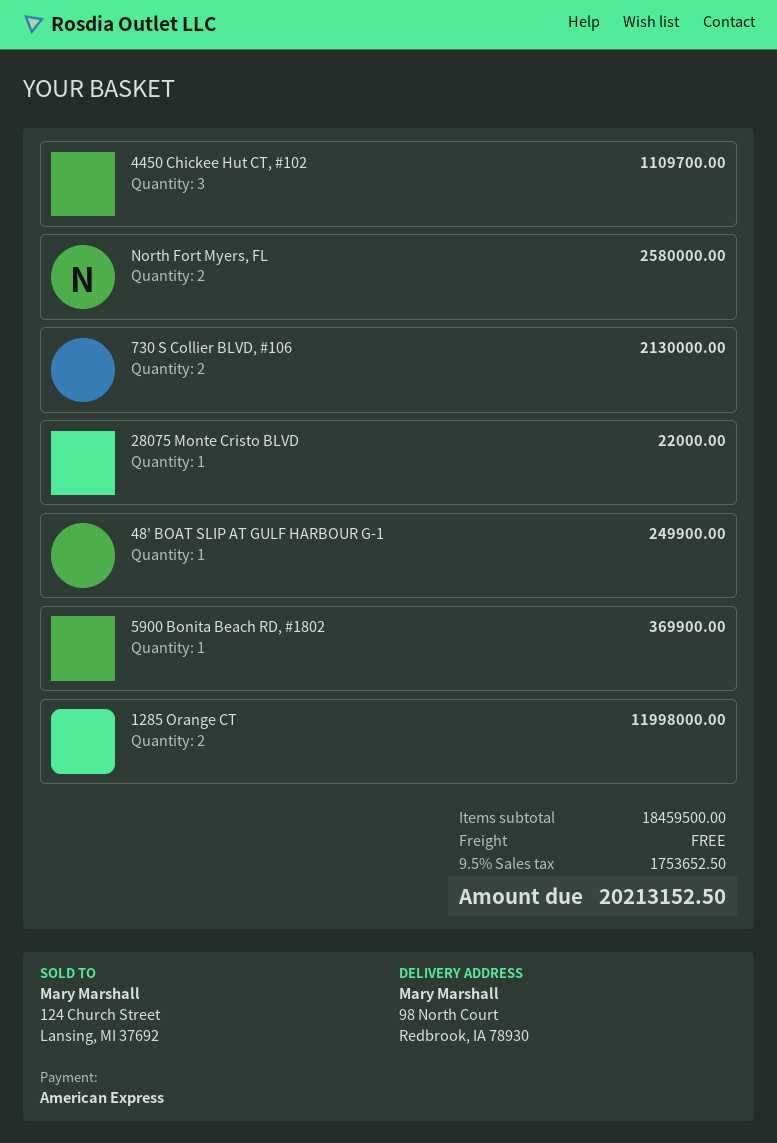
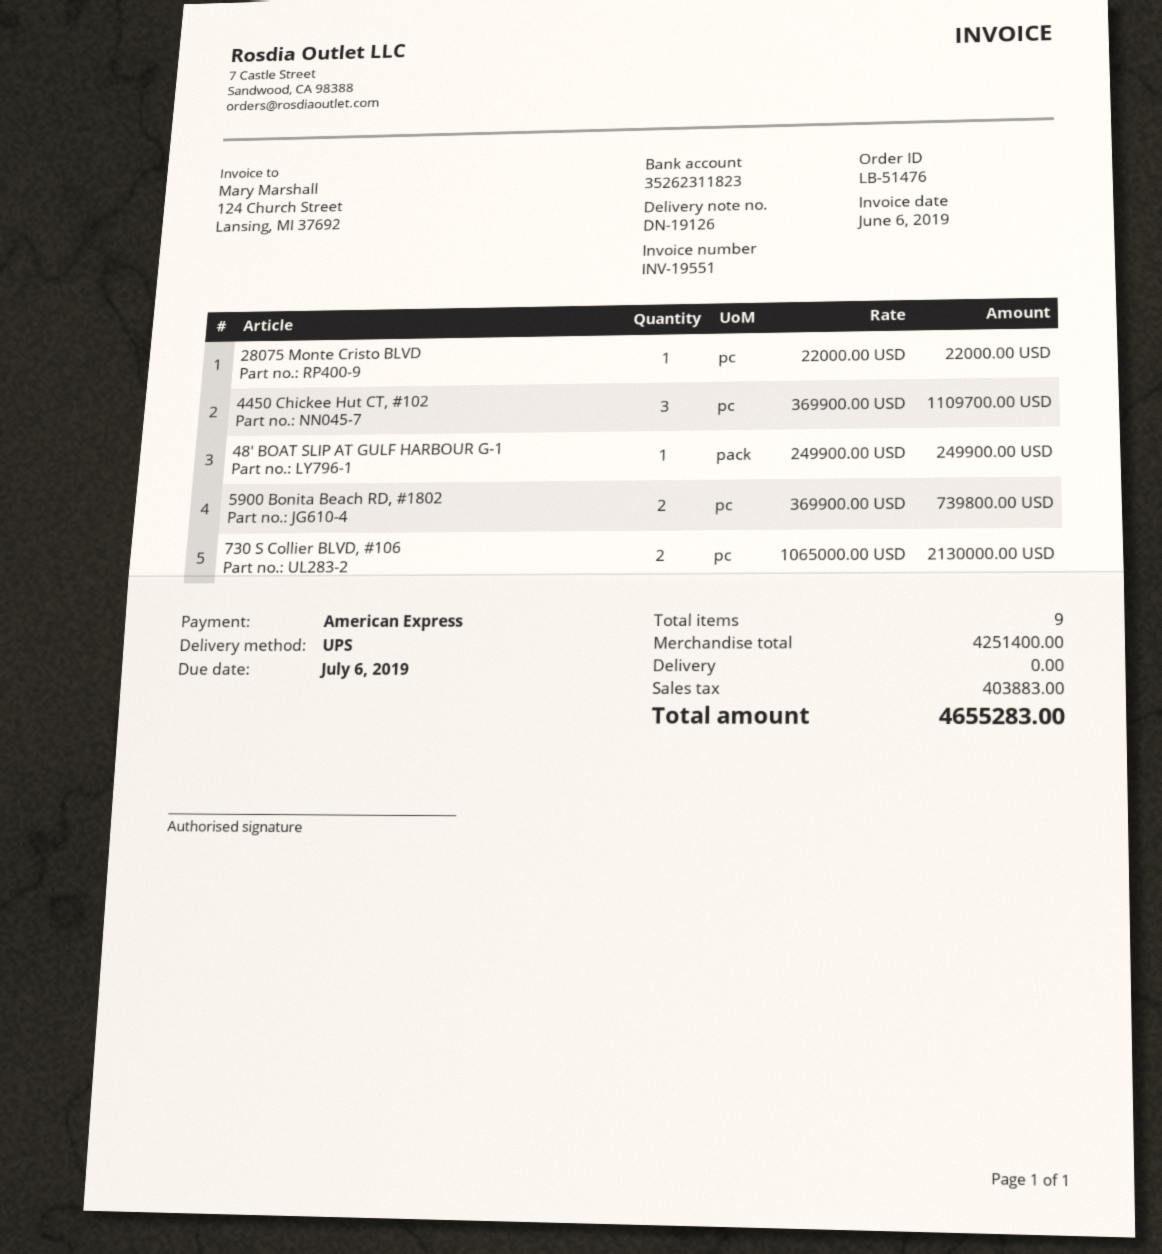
North Fort Myers, FL: 2 for 2580000.00 -> none
5900 Bonita Beach RD, #1802: 1 for 369900.00 -> 2 for 739800.00
1285 Orange CT: 2 for 11998000.00 -> none
subtotal: 18459500.00 -> 4251400.00
tax: 1753652.50 -> 403883.00
total: 20213152.50 -> 4655283.00

